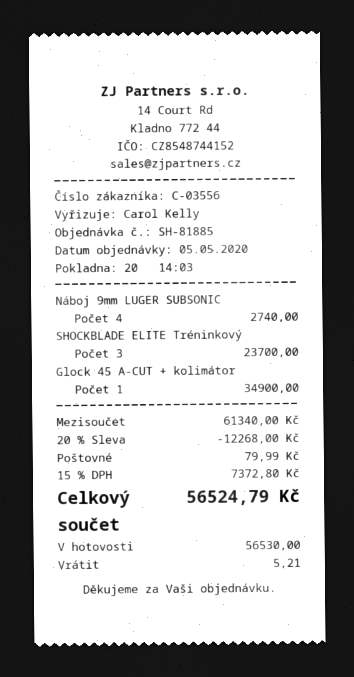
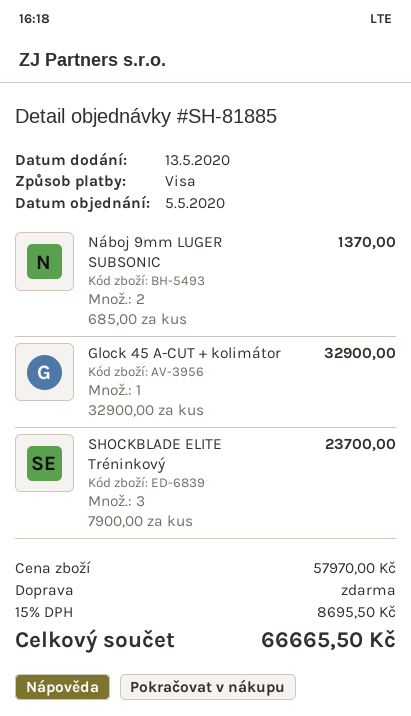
payment method: cash -> Visa
Náboj 9mm LUGER SUBSONIC: 4 for 2740.00 -> 2 for 1370.00
Glock 45 A-CUT + kolimátor: 1 for 34900.00 -> 1 for 32900.00
subtotal: 61340.00 -> 57970.00
discount: 20% = 12268.00 -> none
shipping: 79.99 -> 0.00
tax: 15% = 7372.80 -> 15% = 8695.50
total: 56524.79 -> 66665.50

